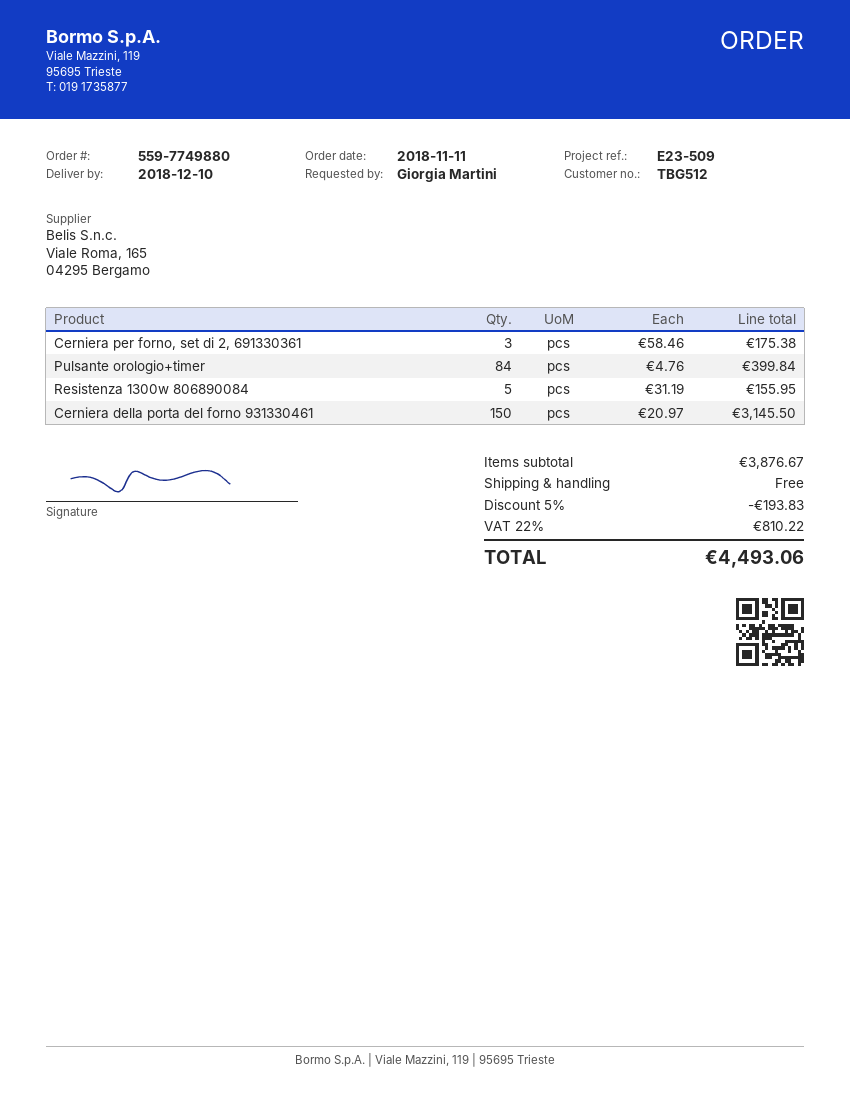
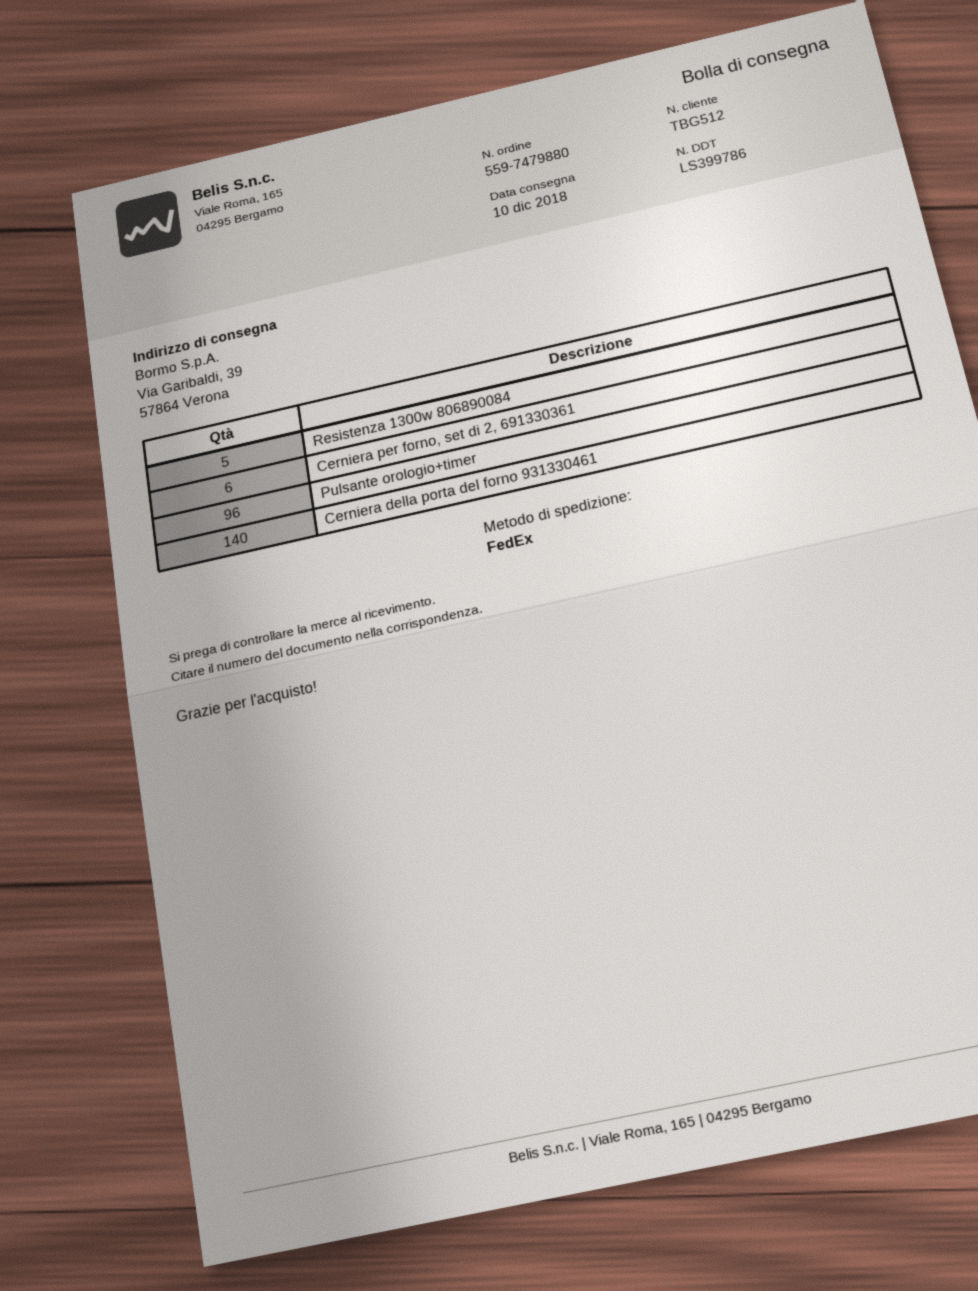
order number: 559-7749880 -> 559-7479880
Cerniera per forno, set di 2, 691330361: 3 -> 6
Pulsante orologio+timer: 84 -> 96
Cerniera della porta del forno 931330461: 150 -> 140

